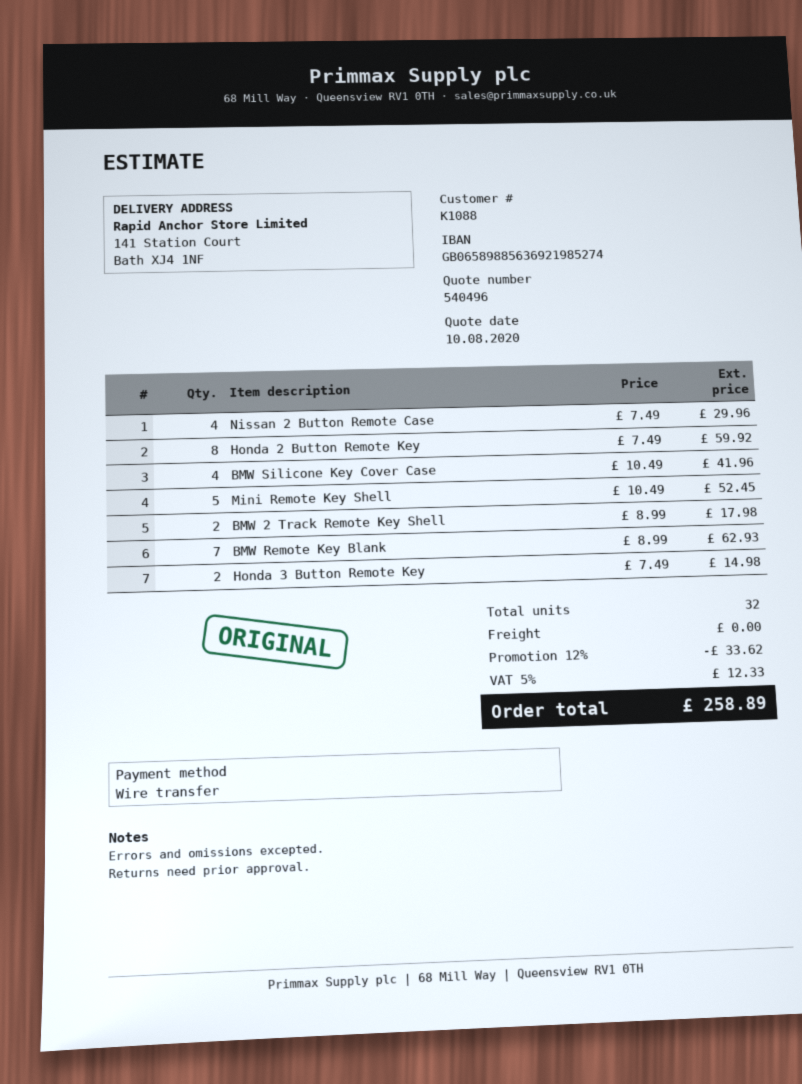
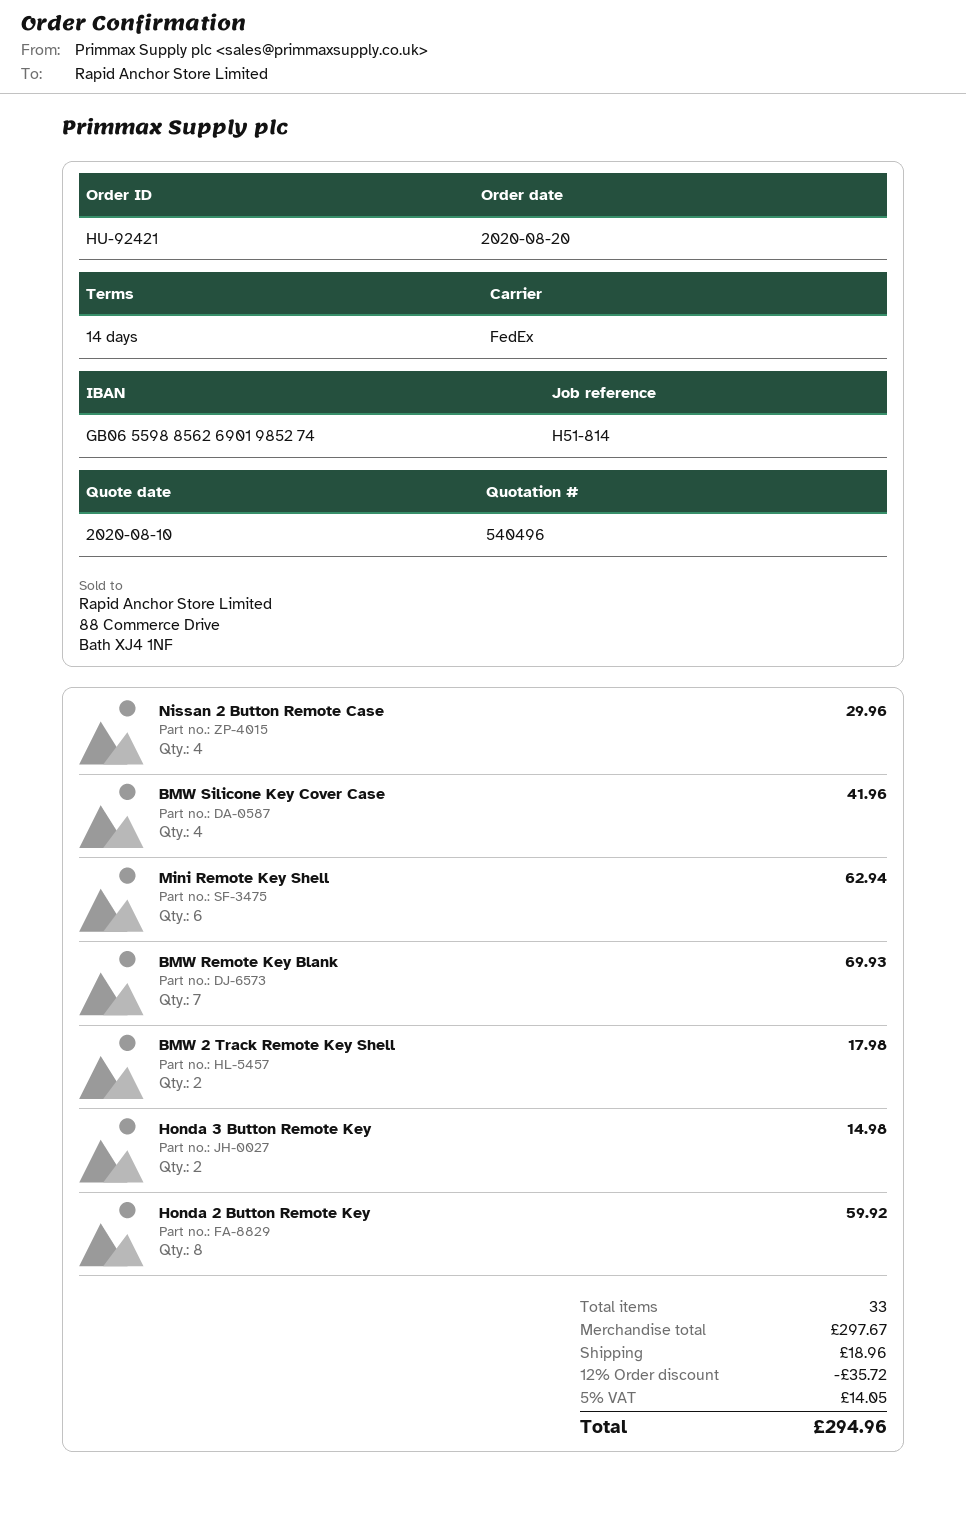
bank account: GB06589885636921985274 -> GB06559885626901985274
Mini Remote Key Shell: 5 for 52.45 -> 6 for 62.94
BMW Remote Key Blank: 7 for 62.93 -> 7 for 69.93
total quantity: 32 -> 33
discount: 12% = 33.62 -> 12% = 35.72
shipping: 0.00 -> 18.96
tax: 5% = 12.33 -> 5% = 14.05
total: 258.89 -> 294.96

